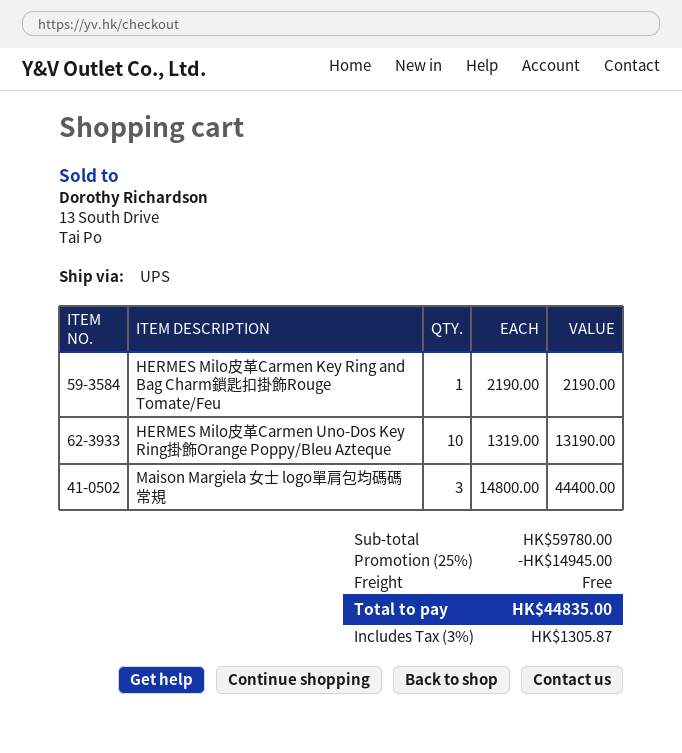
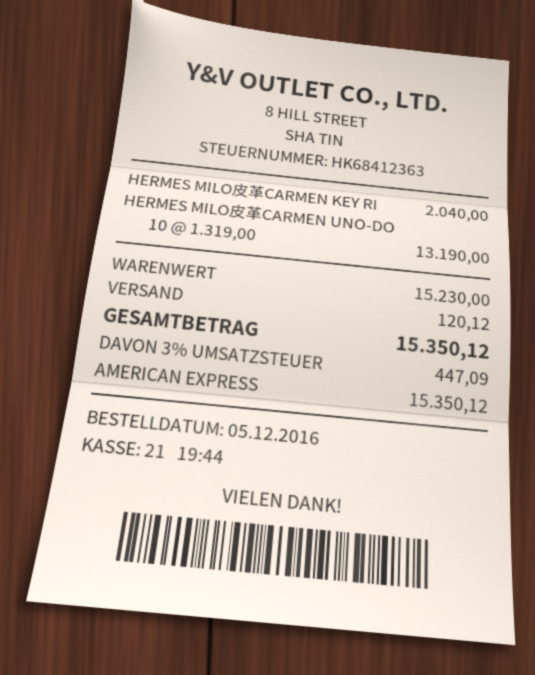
HERMES Milo皮革Carmen Key Ring and Bag Charm鎖匙扣掛飾Rouge Tomate/Feu: 1 x 2190.00 = 2190.00 -> 1 x 2040.00 = 2040.00
Maison Margiela 女士 logo單肩包均碼碼常規: 3 x 14800.00 = 44400.00 -> none
subtotal: 59780.00 -> 15230.00
discount: 25% = 14945.00 -> none
shipping: 0.00 -> 120.12
tax: 3% = 1305.87 -> 3% = 447.09
total: 44835.00 -> 15350.12

